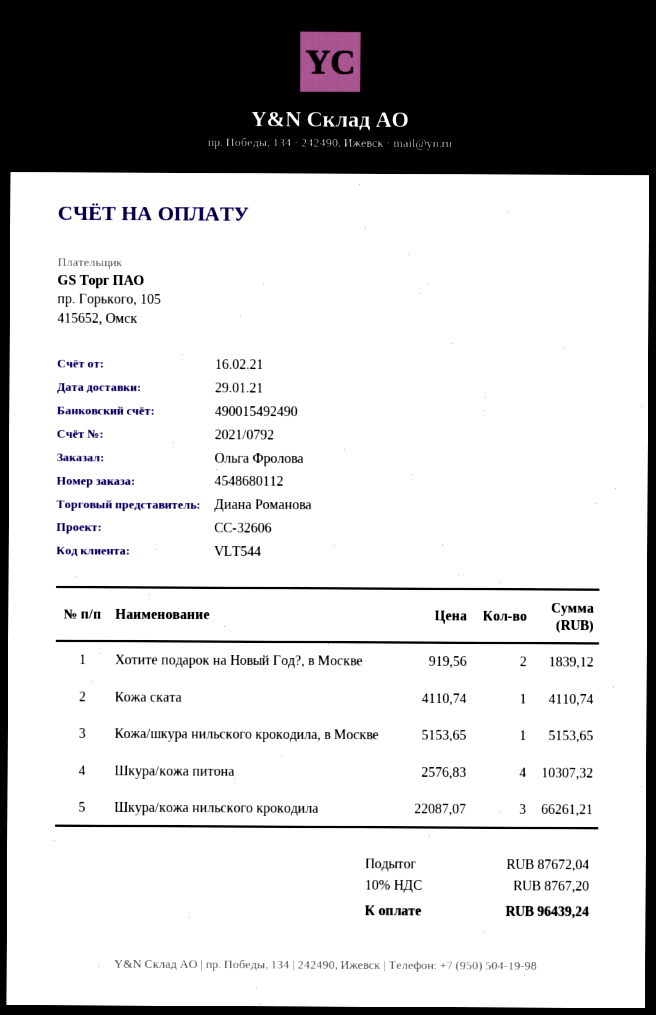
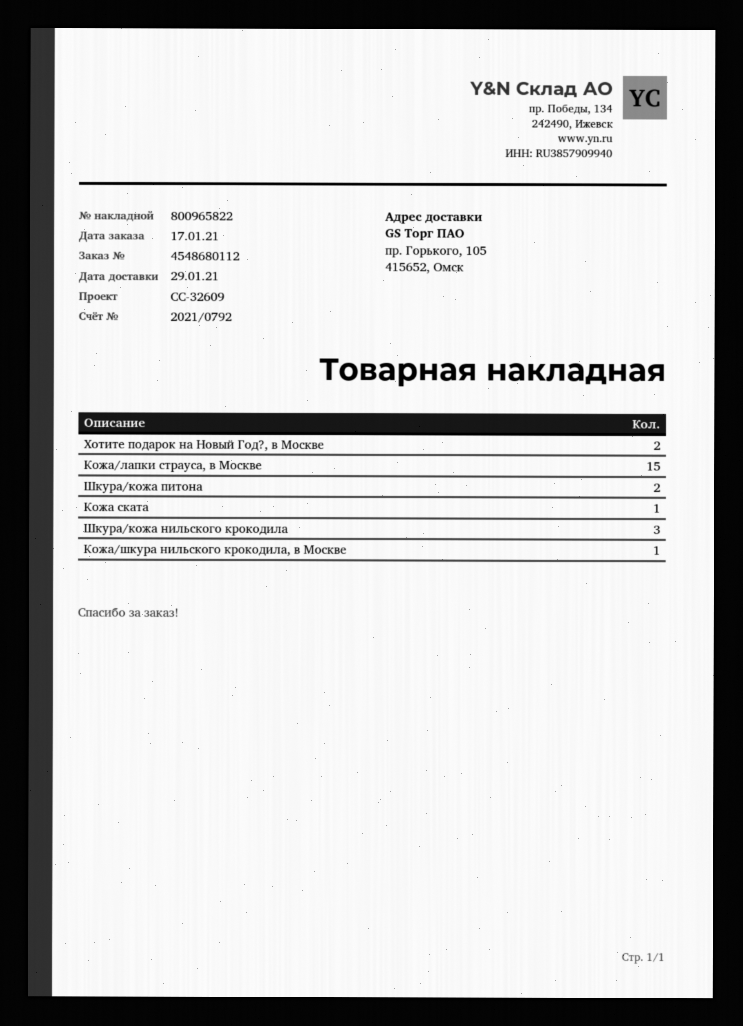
reference: CC-32606 -> CC-32609
Шкура/кожа питона: 4 -> 2
Кожа/лапки страуса, в Москве: none -> 15

